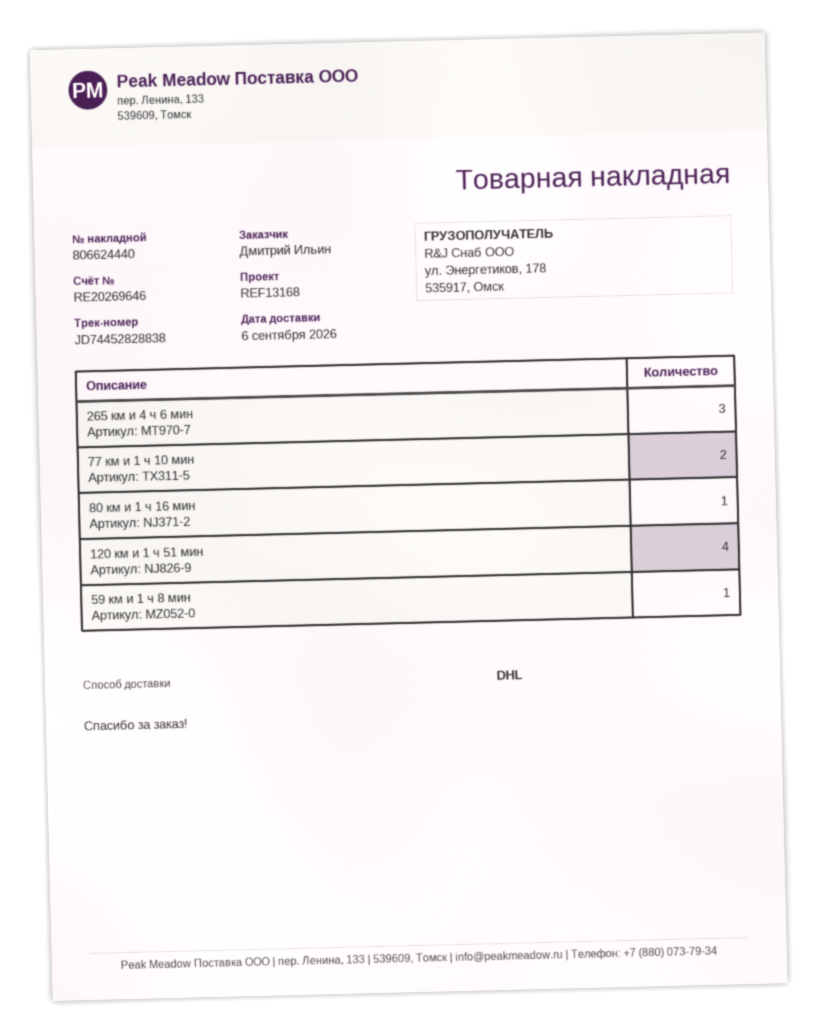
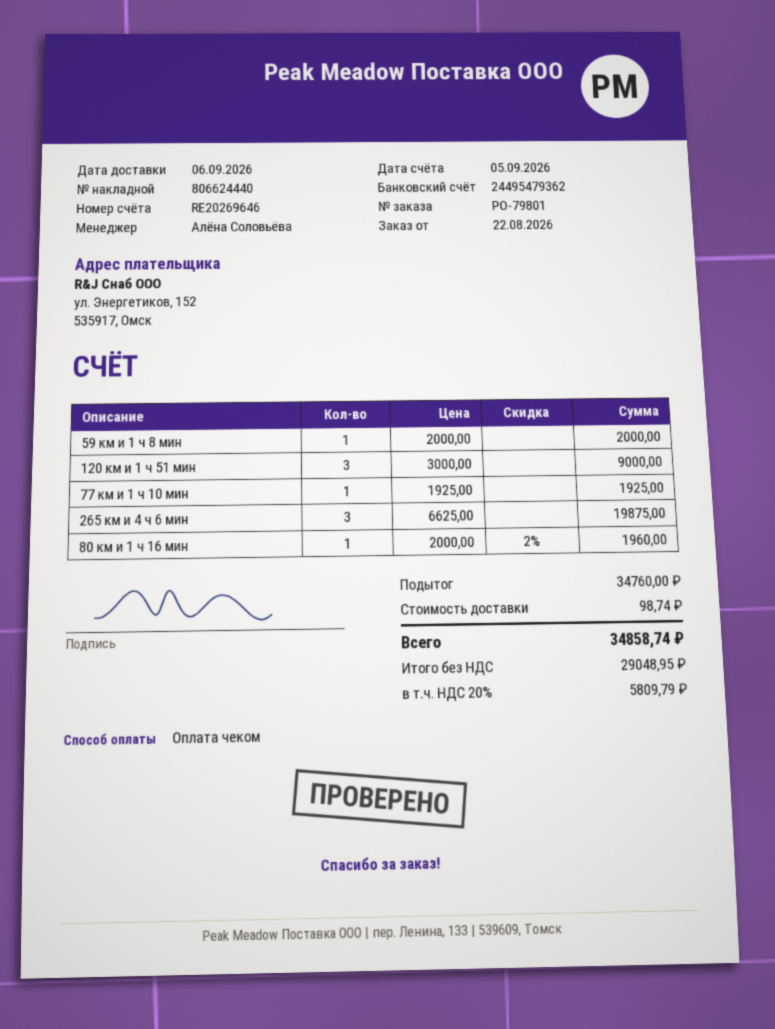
77 км и 1 ч 10 мин: 2 -> 1
120 км и 1 ч 51 мин: 4 -> 3

